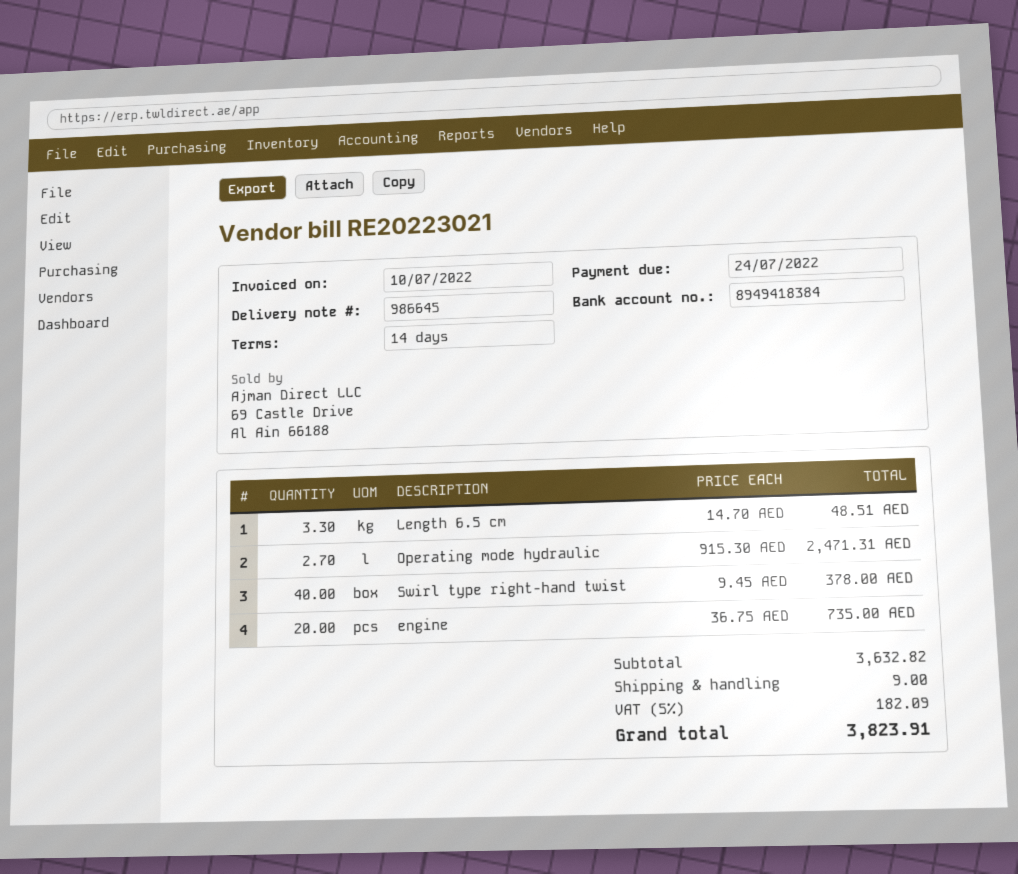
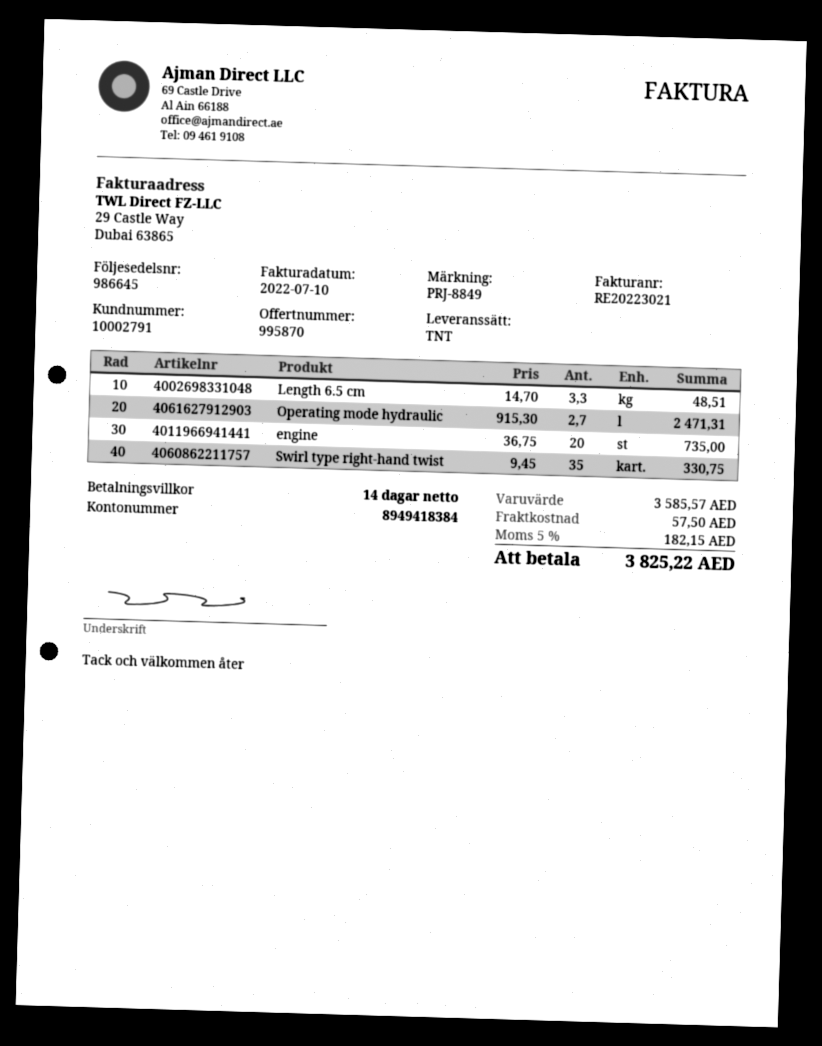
Swirl type right-hand twist: 40 x 9.45 = 378.00 -> 35 x 9.45 = 330.75
subtotal: 3632.82 -> 3585.57
shipping: 9.00 -> 57.50
tax: 5% = 182.09 -> 5% = 182.15
total: 3823.91 -> 3825.22

